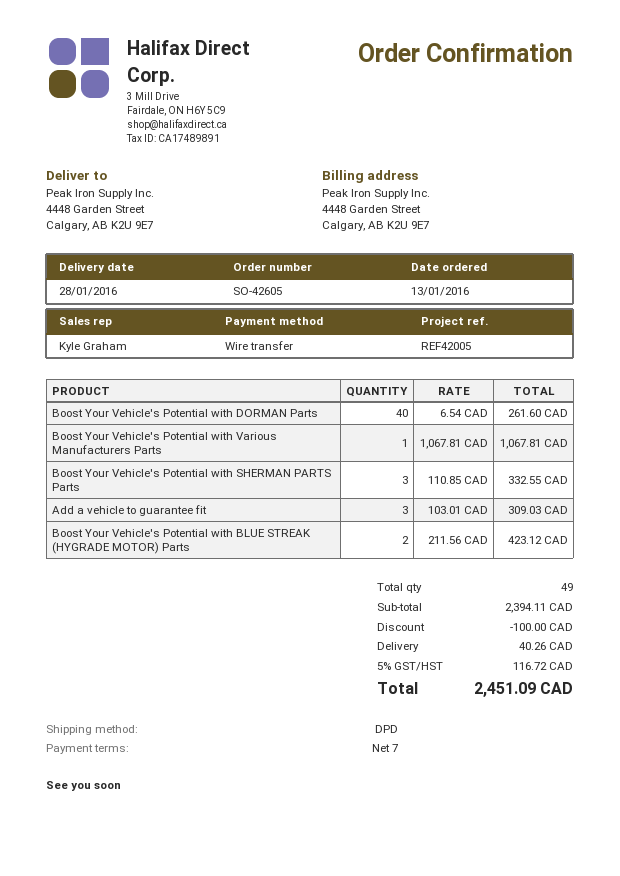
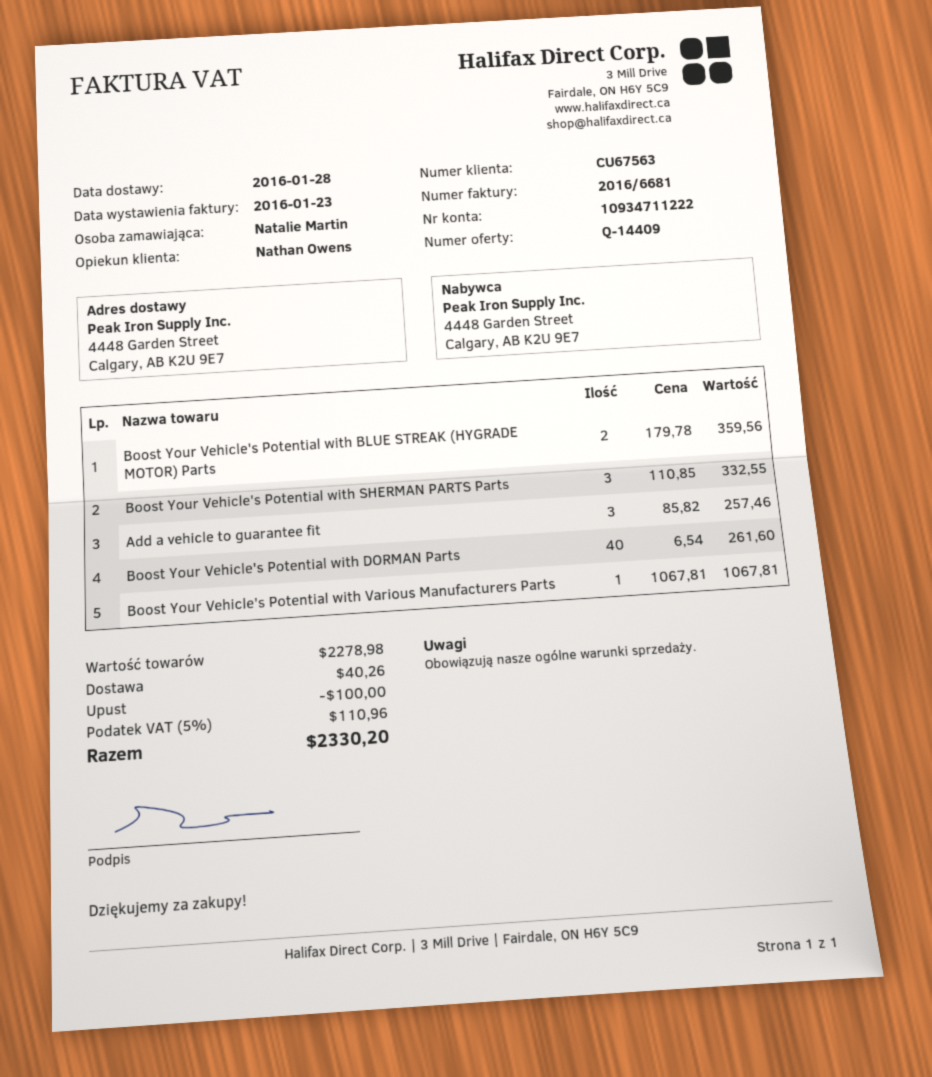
sales rep: Kyle Graham -> Nathan Owens
Add a vehicle to guarantee fit: 3 x 103.01 = 309.03 -> 3 x 85.82 = 257.46
Boost Your Vehicle's Potential with BLUE STREAK (HYGRADE MOTOR) Parts: 2 x 211.56 = 423.12 -> 2 x 179.78 = 359.56
subtotal: 2394.11 -> 2278.98
tax: 5% = 116.72 -> 5% = 110.96
total: 2451.09 -> 2330.20

